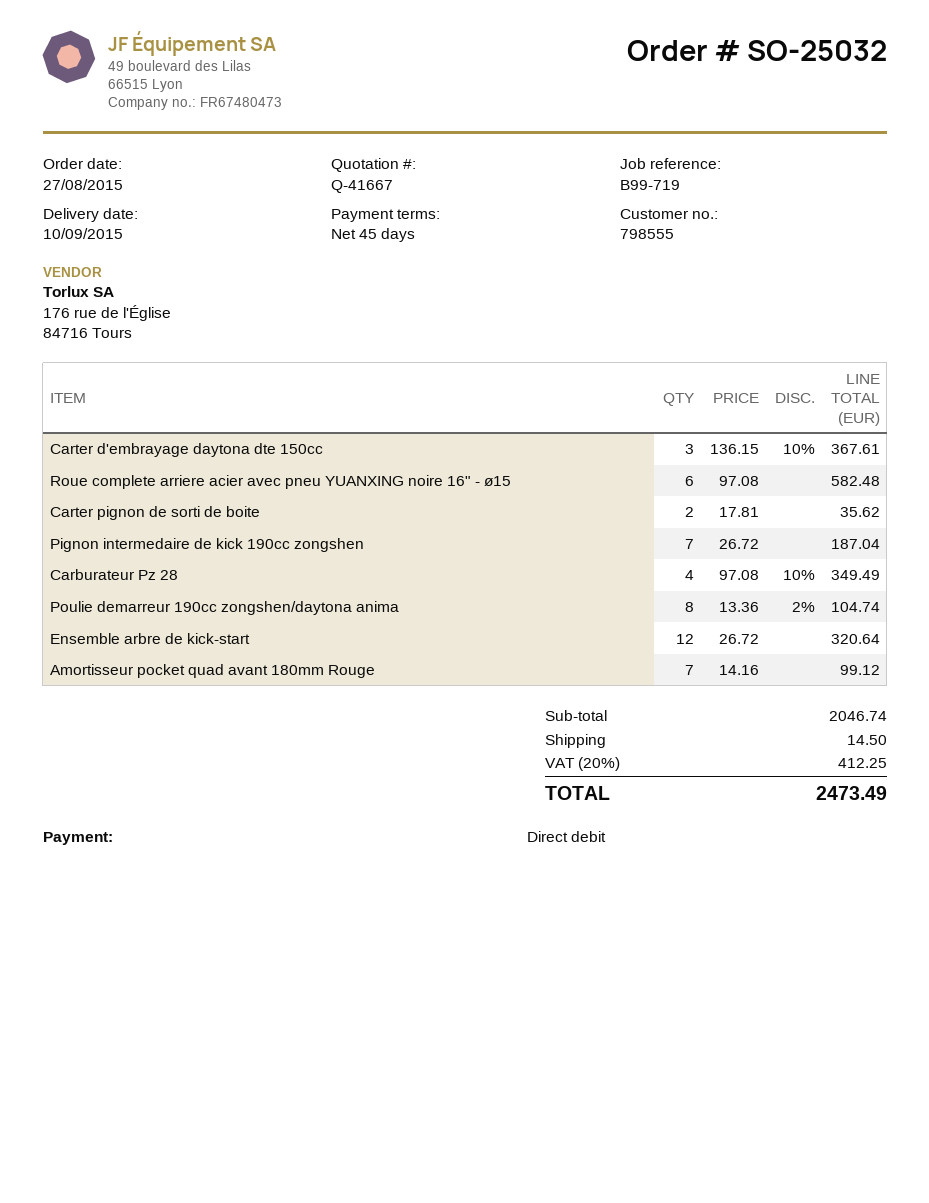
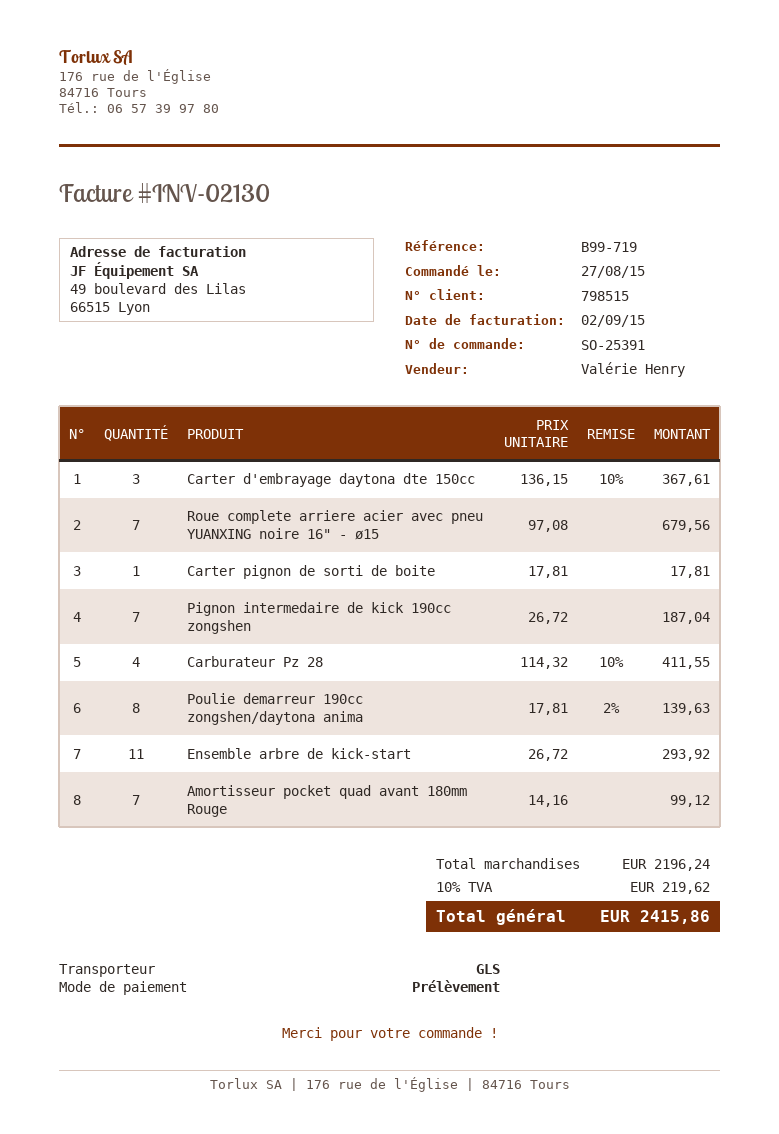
order number: SO-25032 -> SO-25391
customer number: 798555 -> 798515
Roue complete arriere acier avec pneu YUANXING noire 16" - ø15: 6 x 97.08 = 582.48 -> 7 x 97.08 = 679.56
Carter pignon de sorti de boite: 2 x 17.81 = 35.62 -> 1 x 17.81 = 17.81
Carburateur Pz 28: 4 x 97.08 - 10% = 349.49 -> 4 x 114.32 - 10% = 411.55
Poulie demarreur 190cc zongshen/daytona anima: 8 x 13.36 - 2% = 104.74 -> 8 x 17.81 - 2% = 139.63
Ensemble arbre de kick-start: 12 x 26.72 = 320.64 -> 11 x 26.72 = 293.92
subtotal: 2046.74 -> 2196.24
shipping: 14.50 -> none
tax: 20% = 412.25 -> 10% = 219.62
total: 2473.49 -> 2415.86

